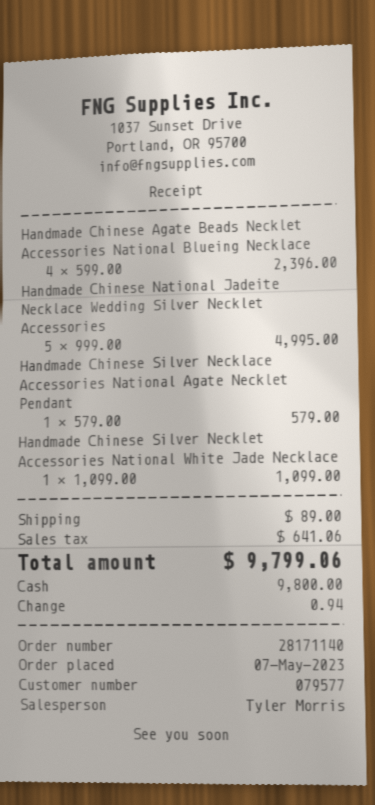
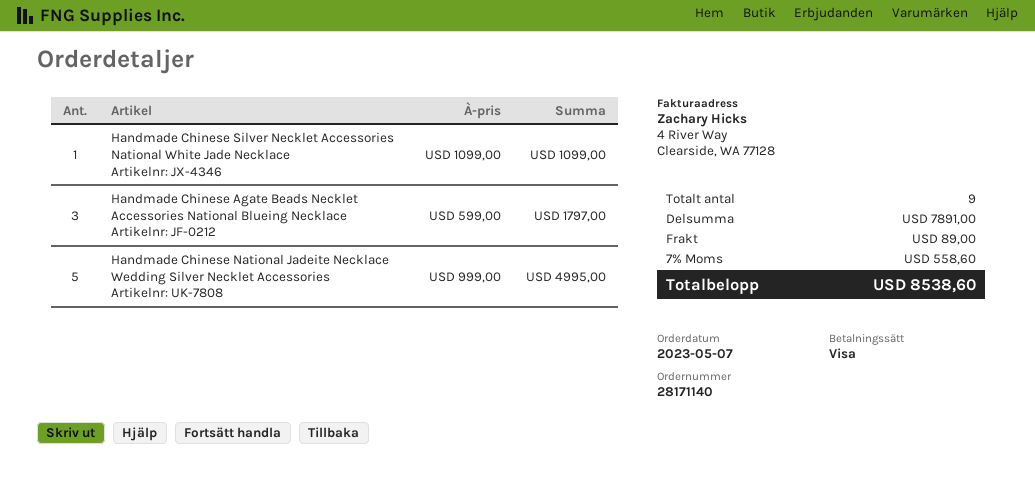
payment method: cash -> Visa
Handmade Chinese Agate Beads Necklet Accessories National Blueing Necklace: 4 x 599.00 = 2396.00 -> 3 x 599.00 = 1797.00
Handmade Chinese Silver Necklace Accessories National Agate Necklet Pendant: 1 x 579.00 = 579.00 -> none
tax: 641.06 -> 558.60
total: 9799.06 -> 8538.60

